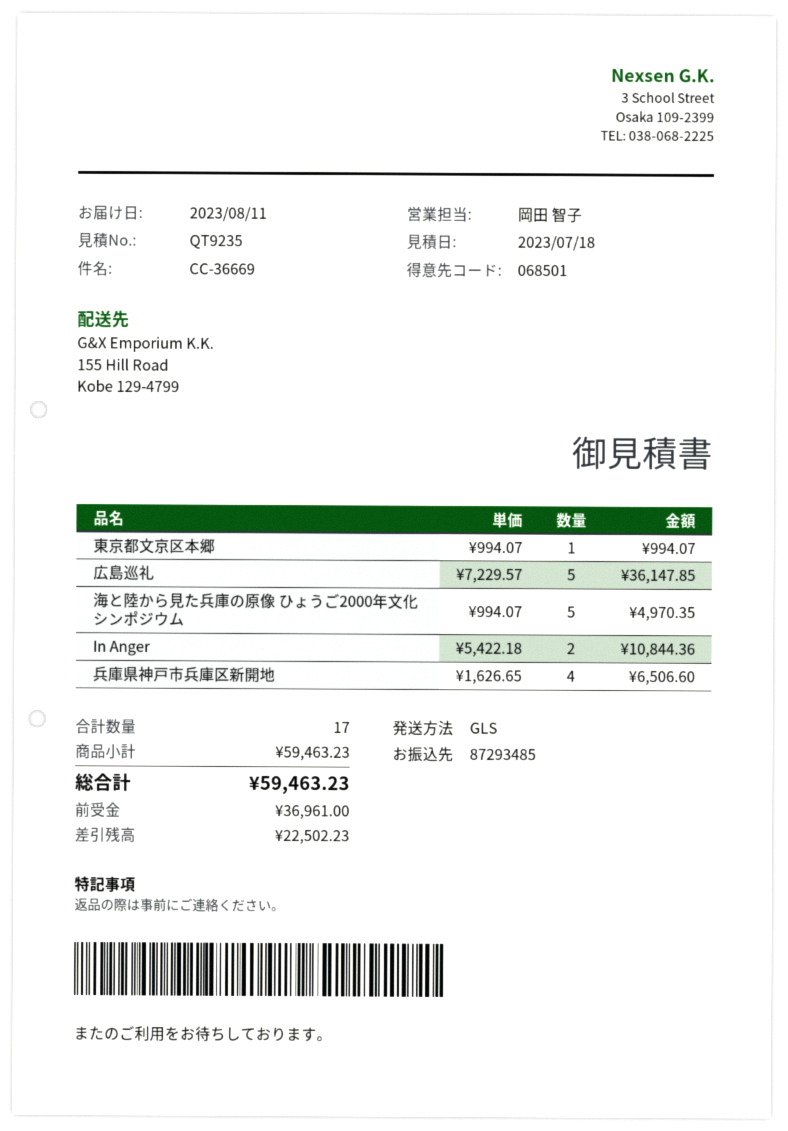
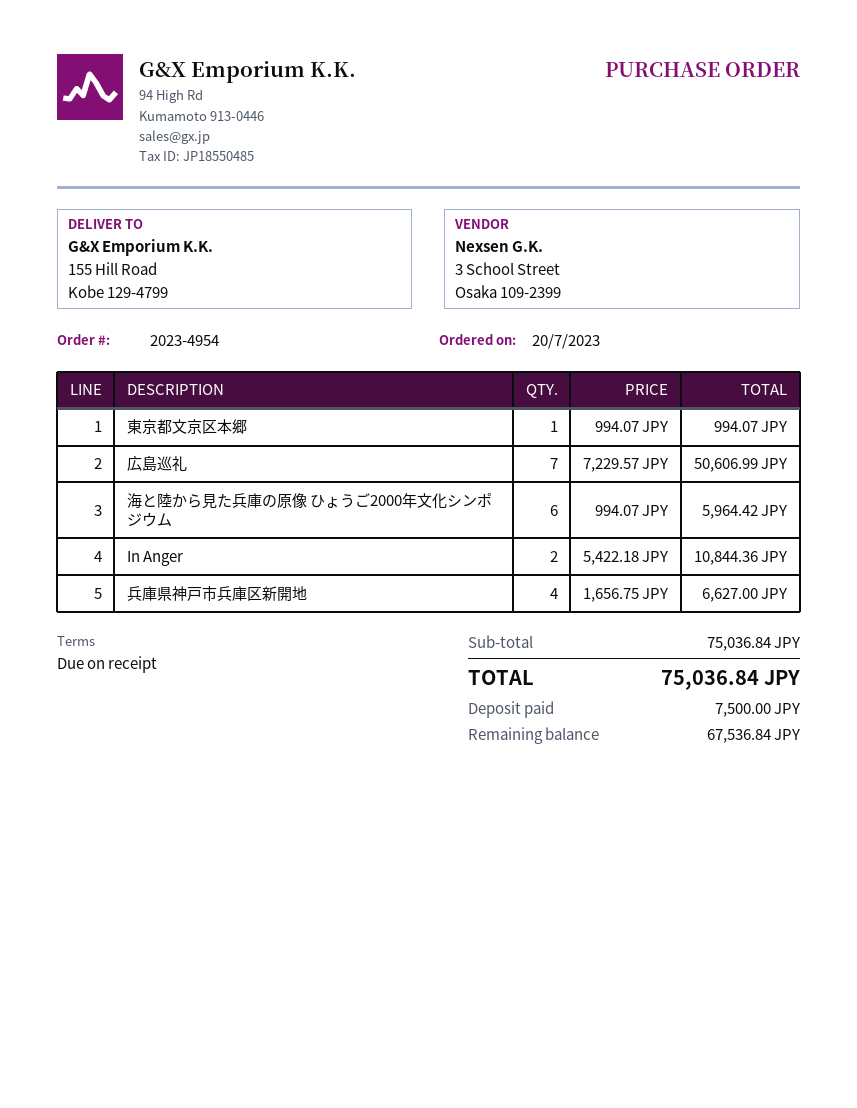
広島巡礼: 5 x 7229.57 = 36147.85 -> 7 x 7229.57 = 50606.99
海と陸から見た兵庫の原像 ひょうご2000年文化シンポジウム: 5 x 994.07 = 4970.35 -> 6 x 994.07 = 5964.42
兵庫県神戸市兵庫区新開地: 4 x 1626.65 = 6506.60 -> 4 x 1656.75 = 6627.00
subtotal: 59463.23 -> 75036.84
total: 59463.23 -> 75036.84
deposit: 36961.00 -> 7500.00
balance: 22502.23 -> 67536.84

